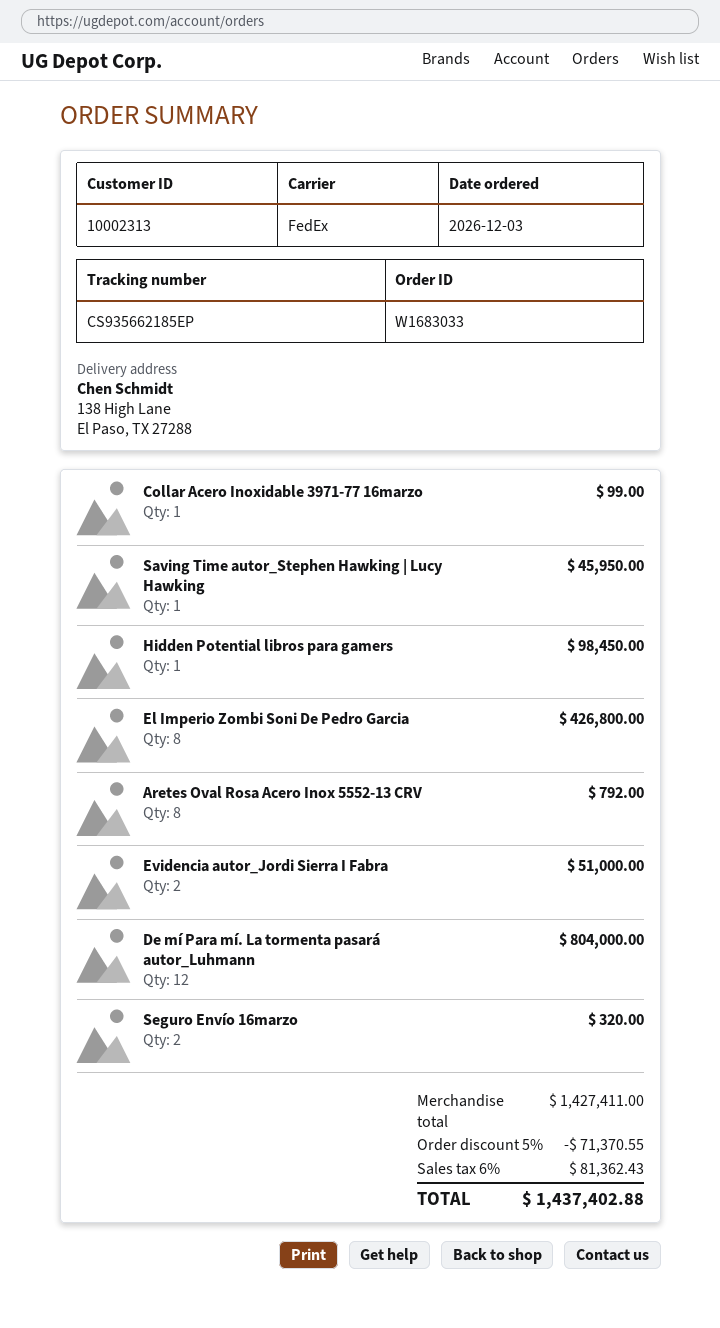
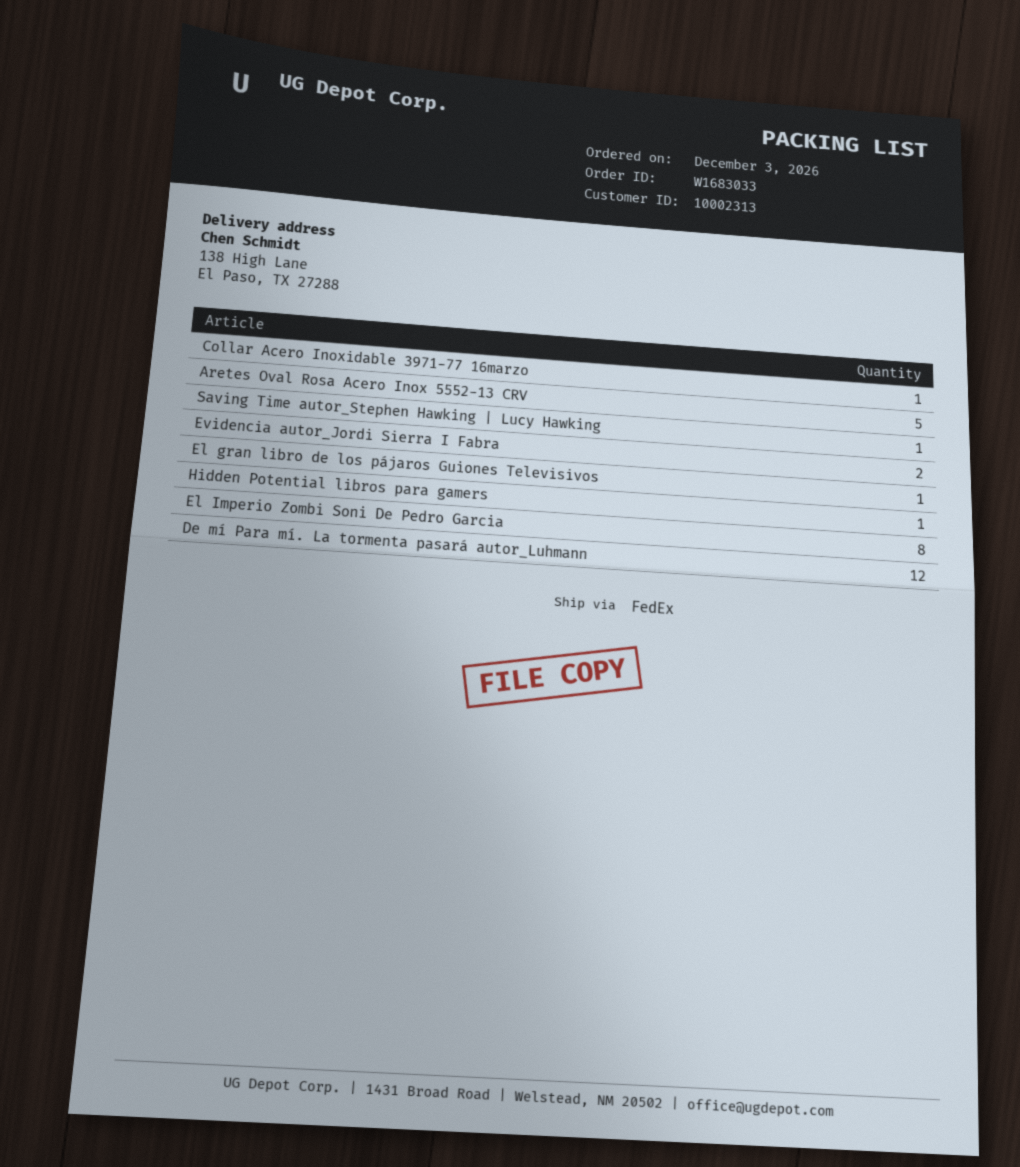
Aretes Oval Rosa Acero Inox 5552-13 CRV: 8 -> 5
Seguro Envío 16marzo: 2 -> none
El gran libro de los pájaros Guiones Televisivos: none -> 1

